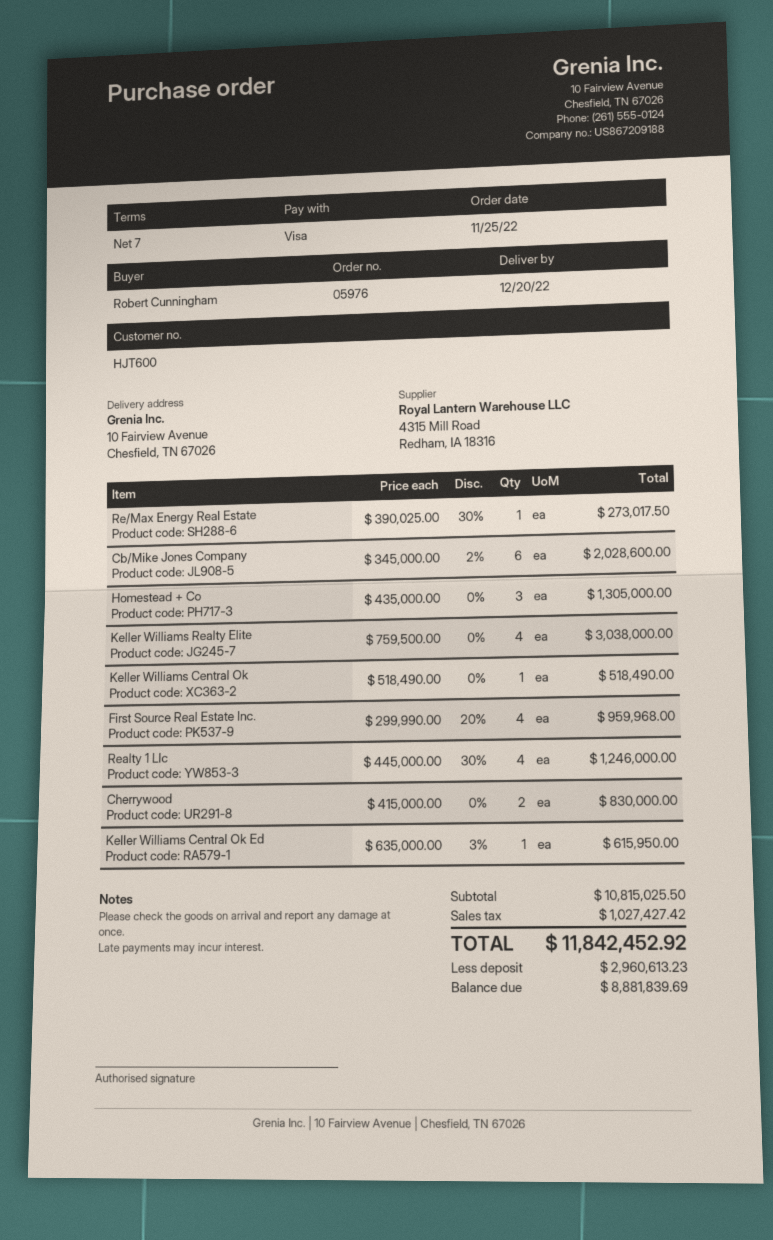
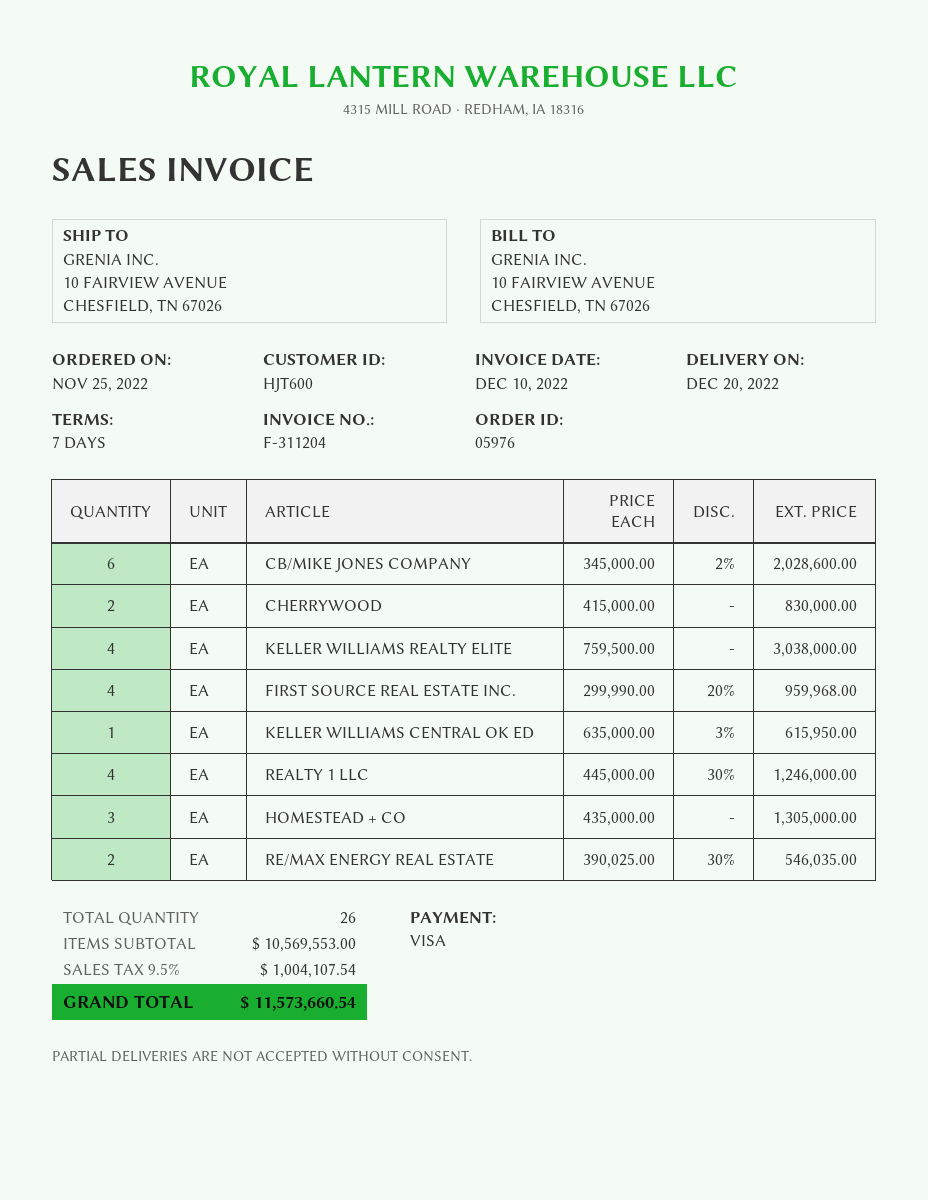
Re/Max Energy Real Estate: 1 x 390025.00 - 30% = 273017.50 -> 2 x 390025.00 - 30% = 546035.00
Keller Williams Central Ok: 1 x 518490.00 = 518490.00 -> none
subtotal: 10815025.50 -> 10569553.00
tax: 1027427.42 -> 1004107.54
total: 11842452.92 -> 11573660.54

